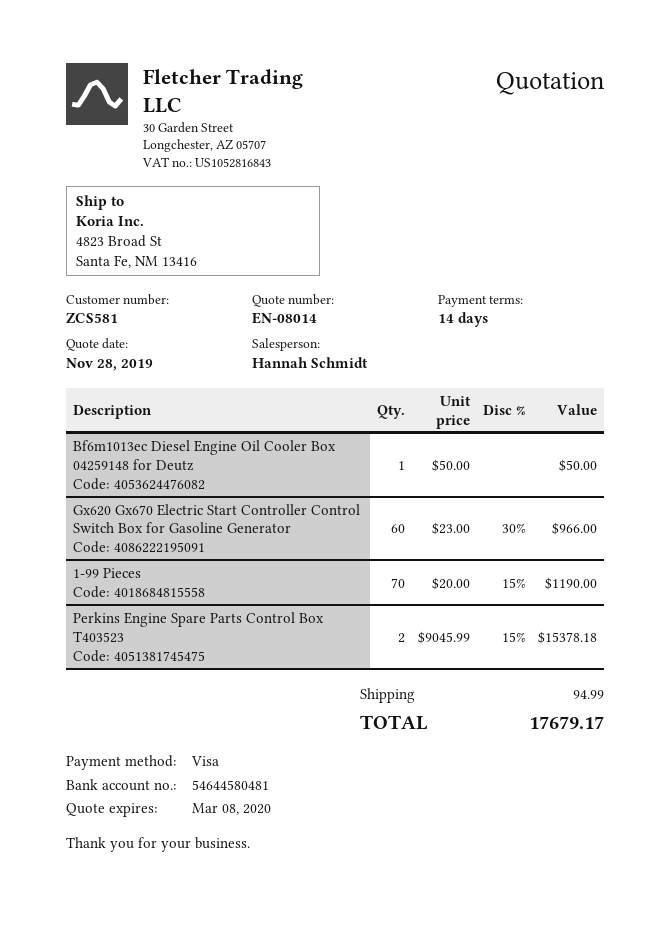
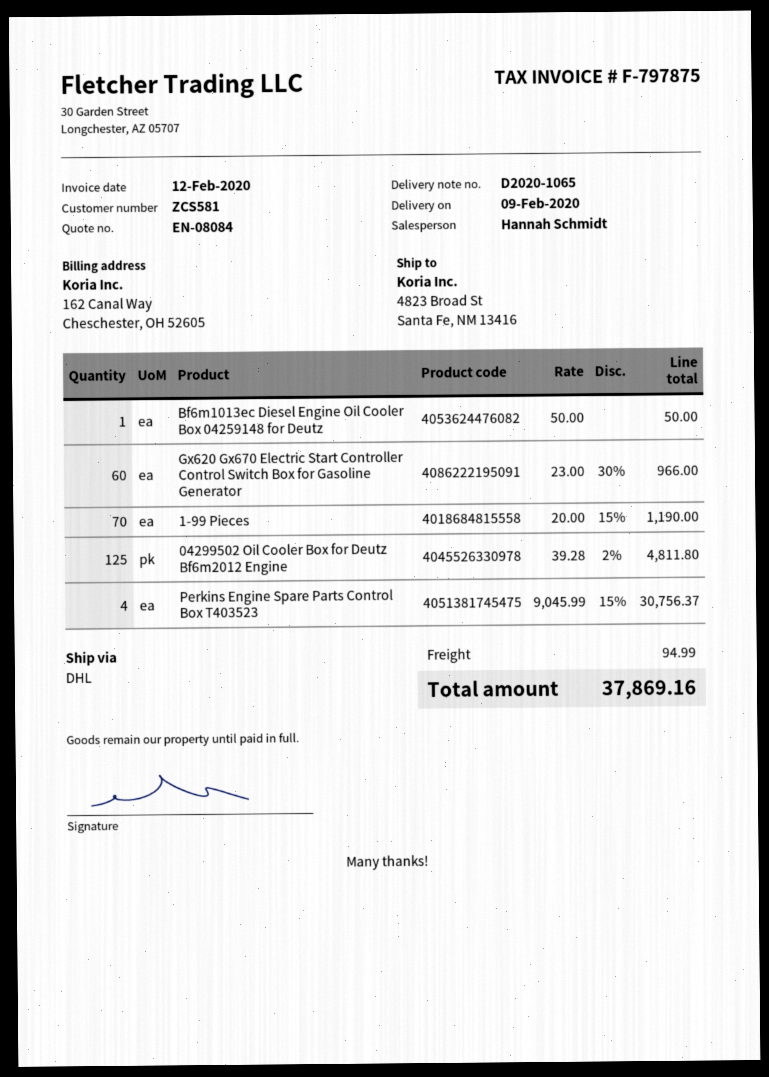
quote number: EN-08014 -> EN-08084
Perkins Engine Spare Parts Control Box T403523: 2 x 9045.99 - 15% = 15378.18 -> 4 x 9045.99 - 15% = 30756.37
04299502 Oil Cooler Box for Deutz Bf6m2012 Engine: none -> 125 x 39.28 - 2% = 4811.80
total: 17679.17 -> 37869.16

